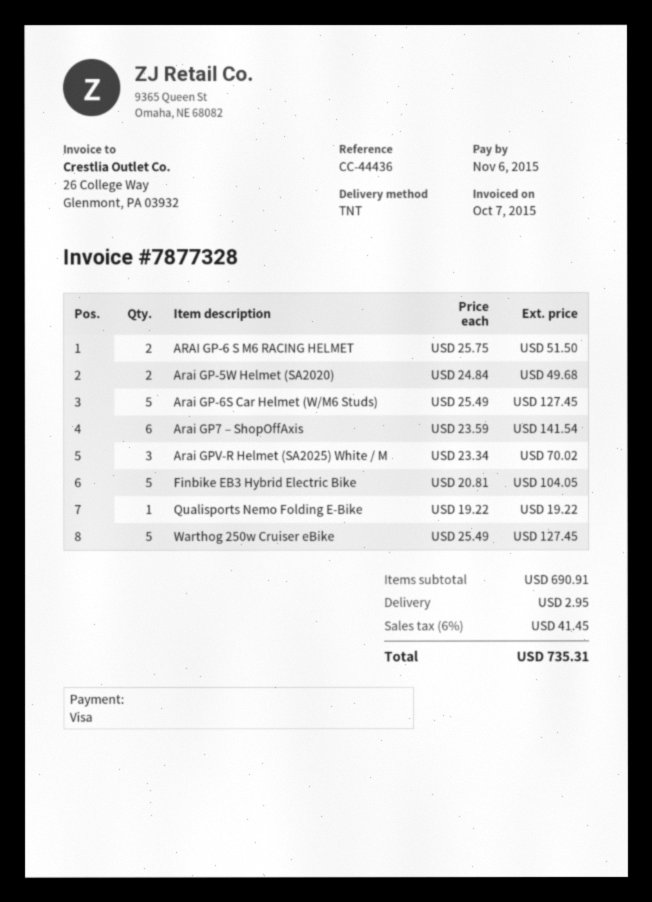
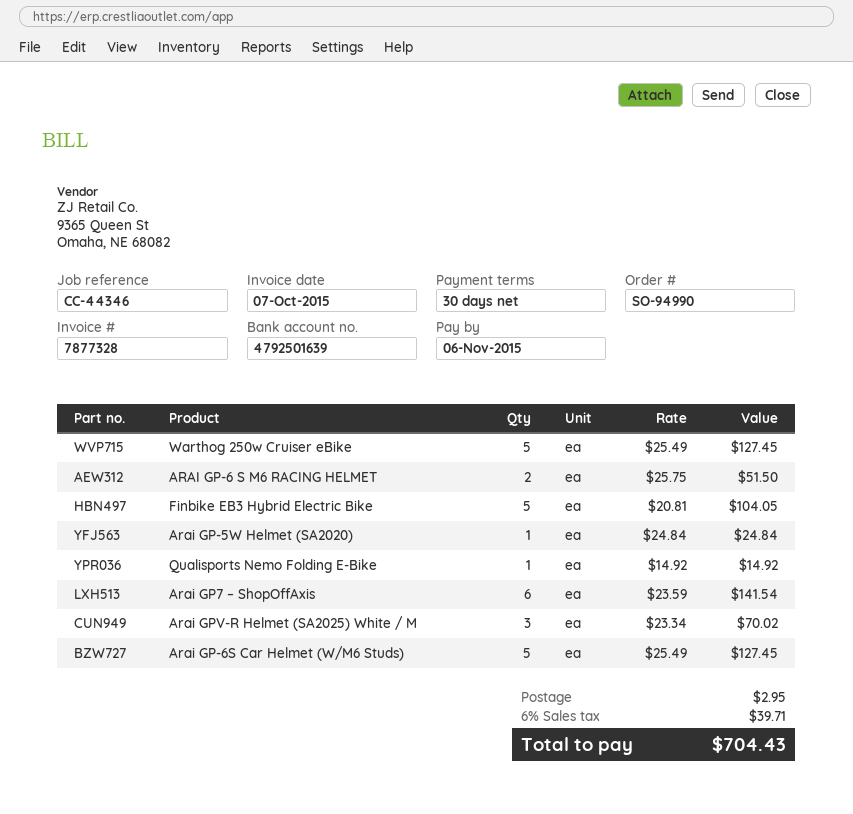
reference: CC-44436 -> CC-44346
Arai GP-5W Helmet (SA2020): 2 x 24.84 = 49.68 -> 1 x 24.84 = 24.84
Qualisports Nemo Folding E-Bike: 1 x 19.22 = 19.22 -> 1 x 14.92 = 14.92
tax: 6% = 41.45 -> 6% = 39.71
total: 735.31 -> 704.43

